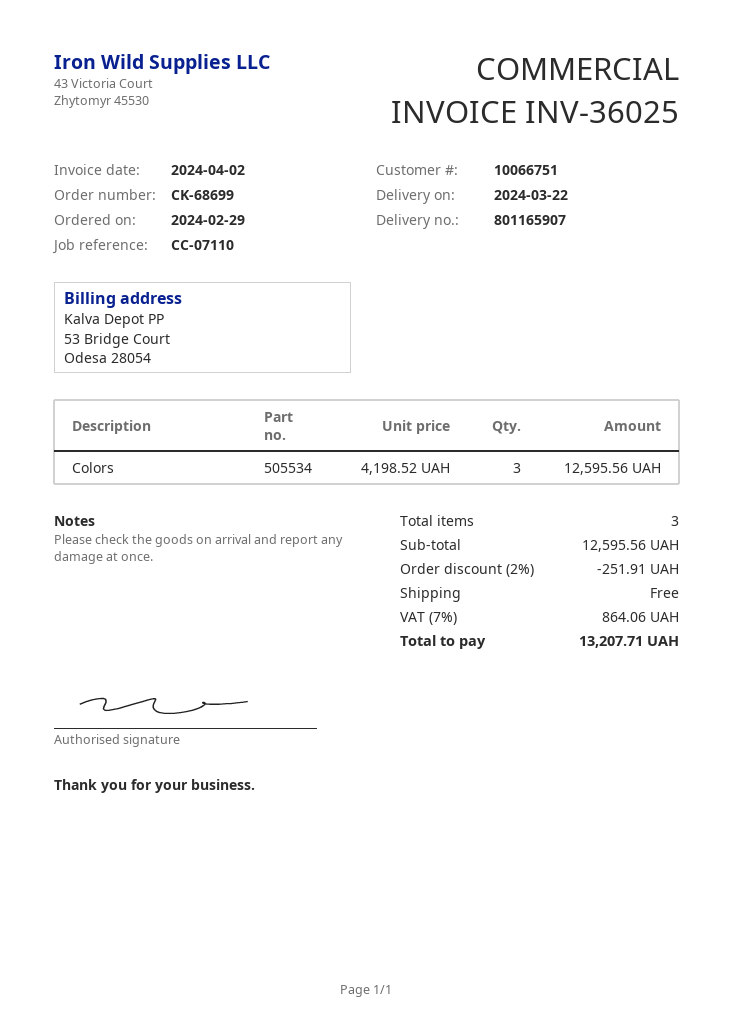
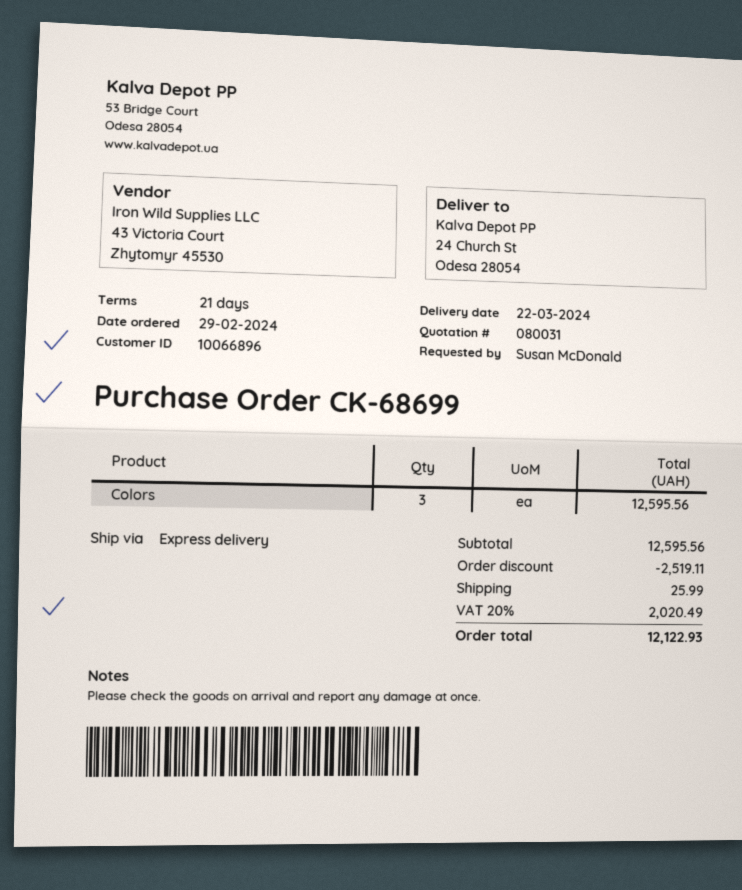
customer number: 10066751 -> 10066896
discount: 251.91 -> 2519.11
shipping: 0.00 -> 25.99
tax: 7% = 864.06 -> 20% = 2020.49
total: 13207.71 -> 12122.93

